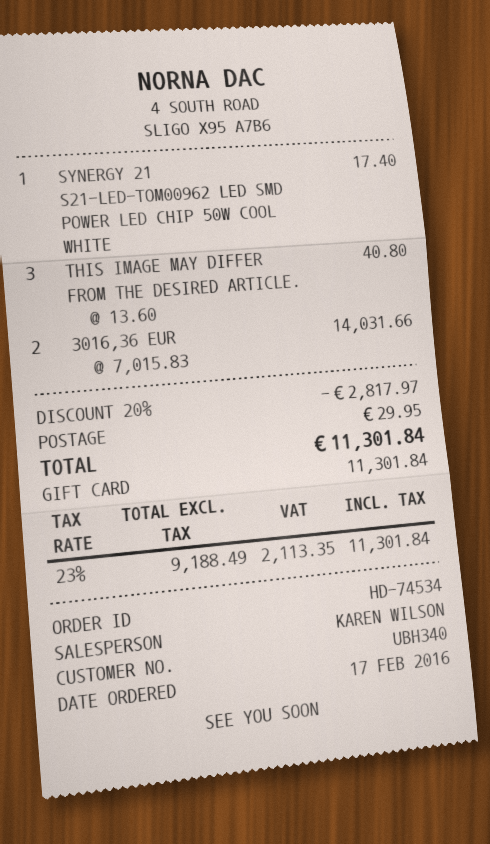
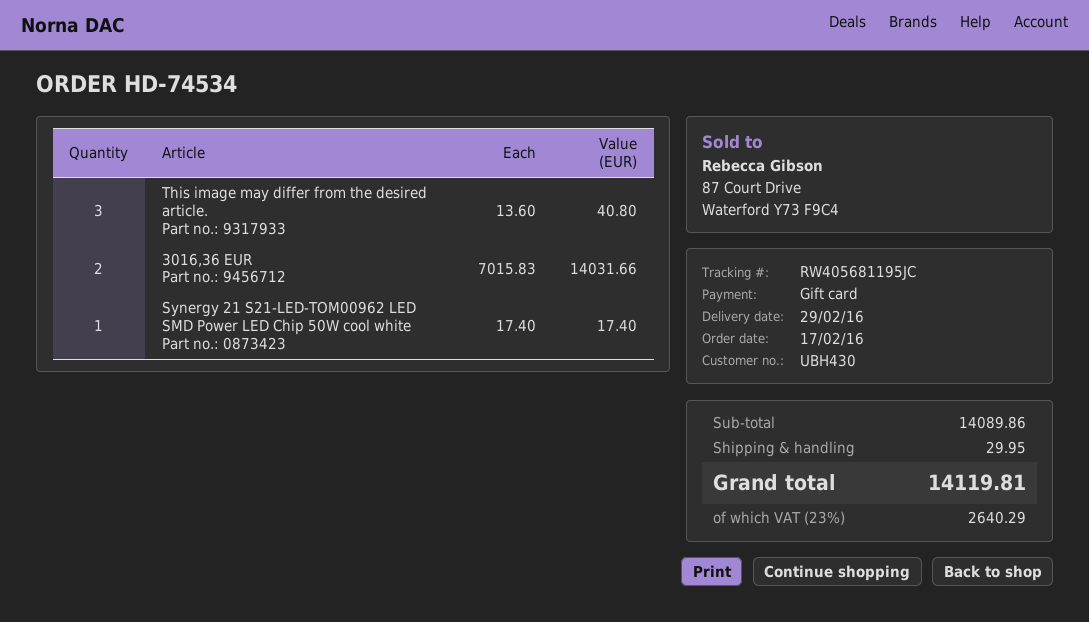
customer number: UBH340 -> UBH430
discount: 20% = 2817.97 -> none
tax: 23% = 2113.35 -> 23% = 2640.29
total: 11301.84 -> 14119.81

